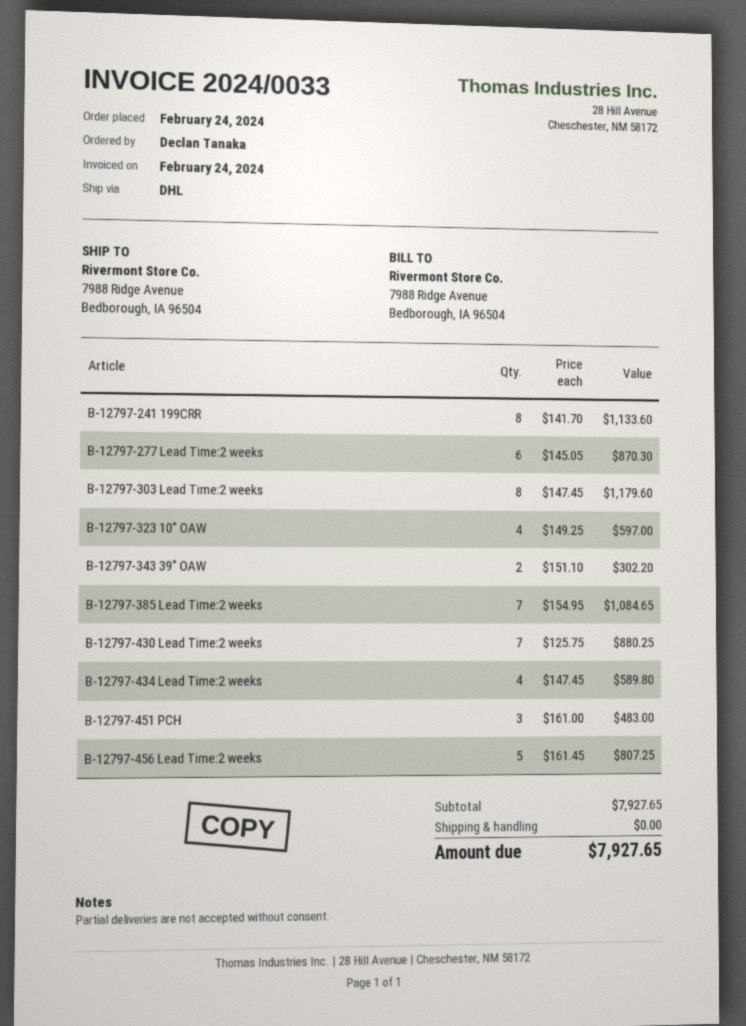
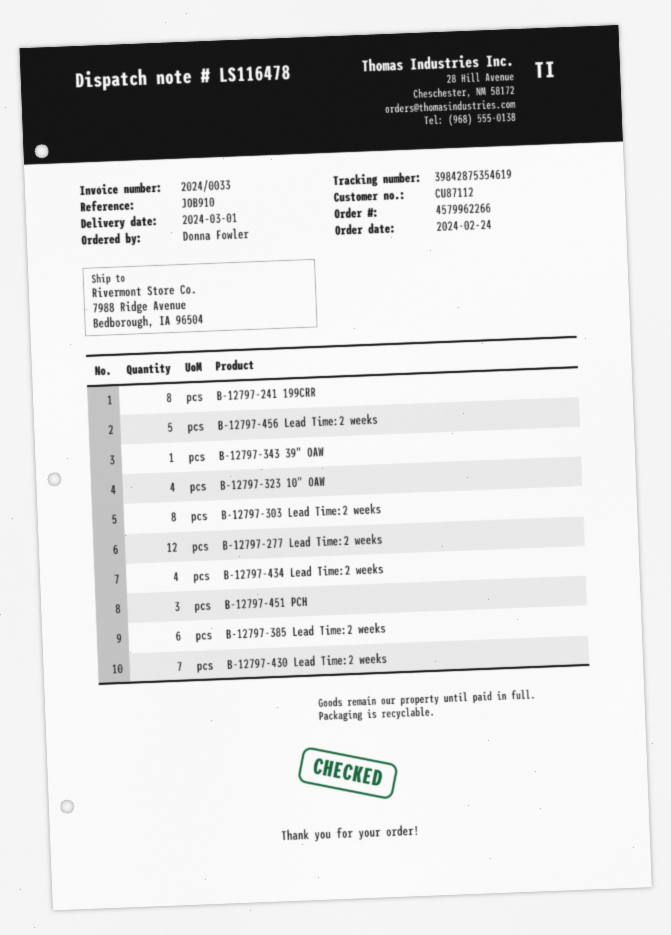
ordered by: Declan Tanaka -> Donna Fowler
B-12797-277 Lead Time:2 weeks: 6 -> 12
B-12797-343 39" OAW: 2 -> 1
B-12797-385 Lead Time:2 weeks: 7 -> 6

